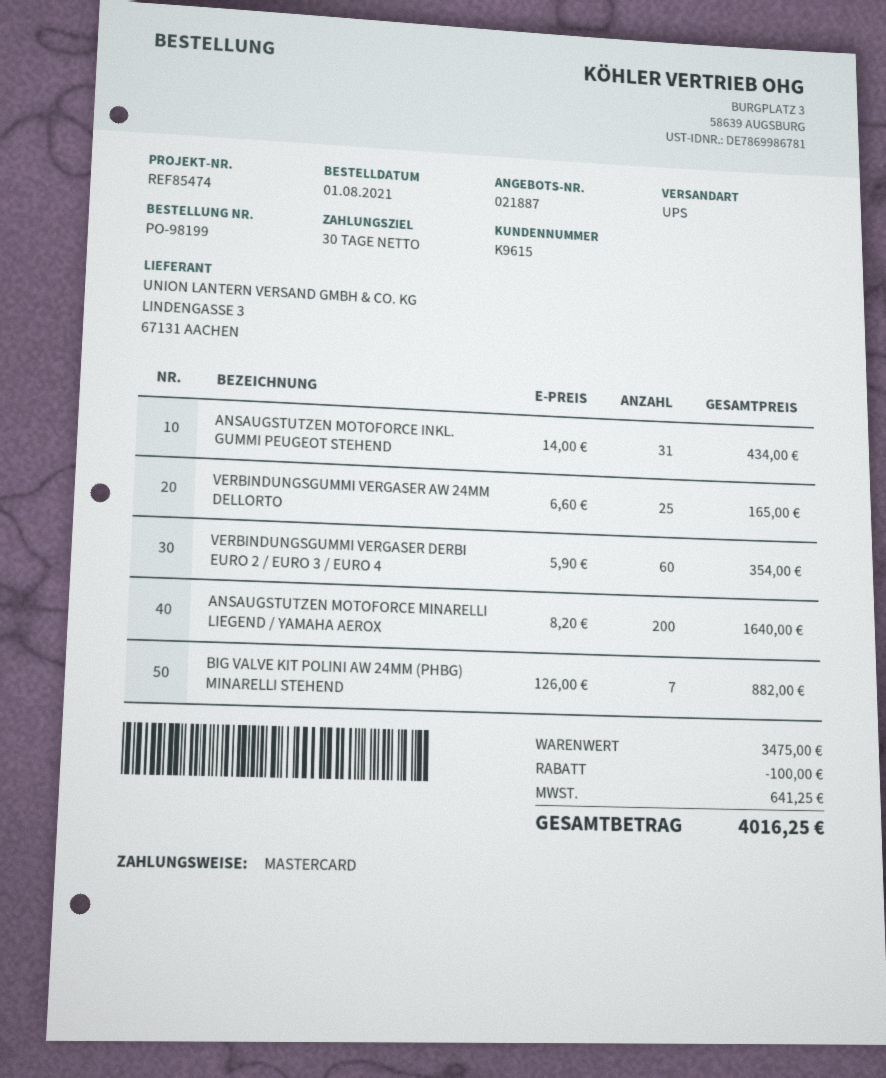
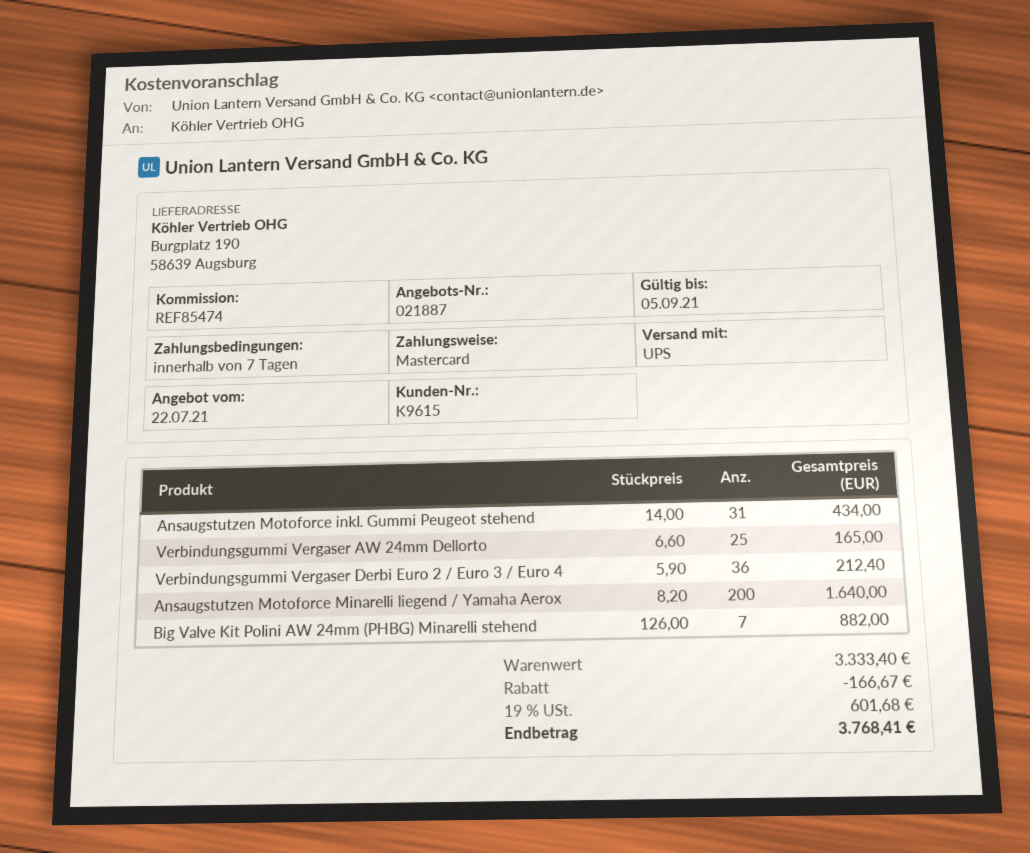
payment terms: 30 days -> 7 days
VERBINDUNGSGUMMI VERGASER DERBI EURO 2 / EURO 3 / EURO 4: 60 x 5.90 = 354.00 -> 36 x 5.90 = 212.40
subtotal: 3475.00 -> 3333.40
discount: 100.00 -> 166.67
tax: 641.25 -> 601.68
total: 4016.25 -> 3768.41

